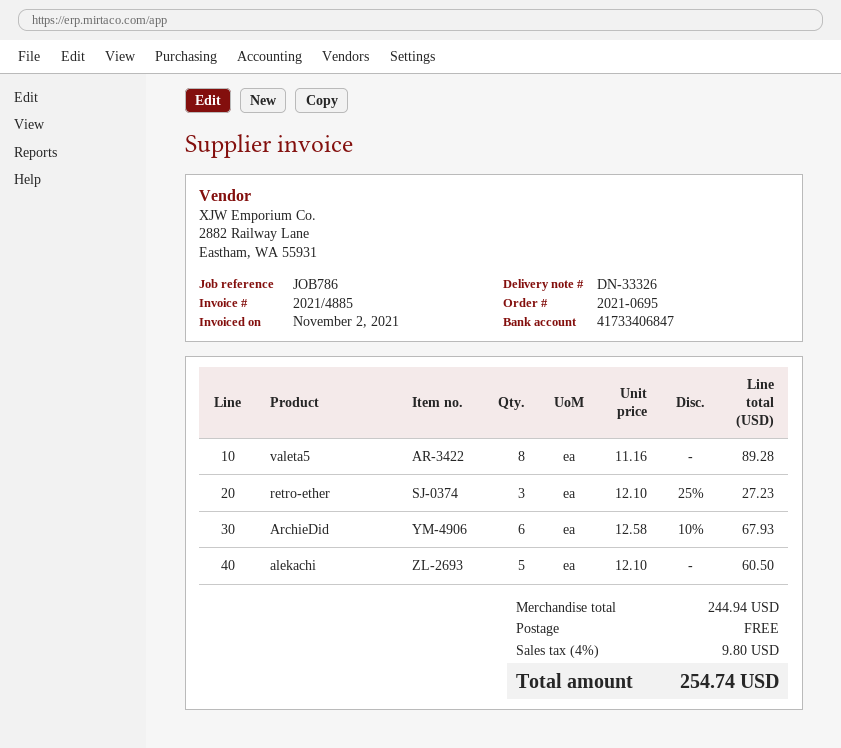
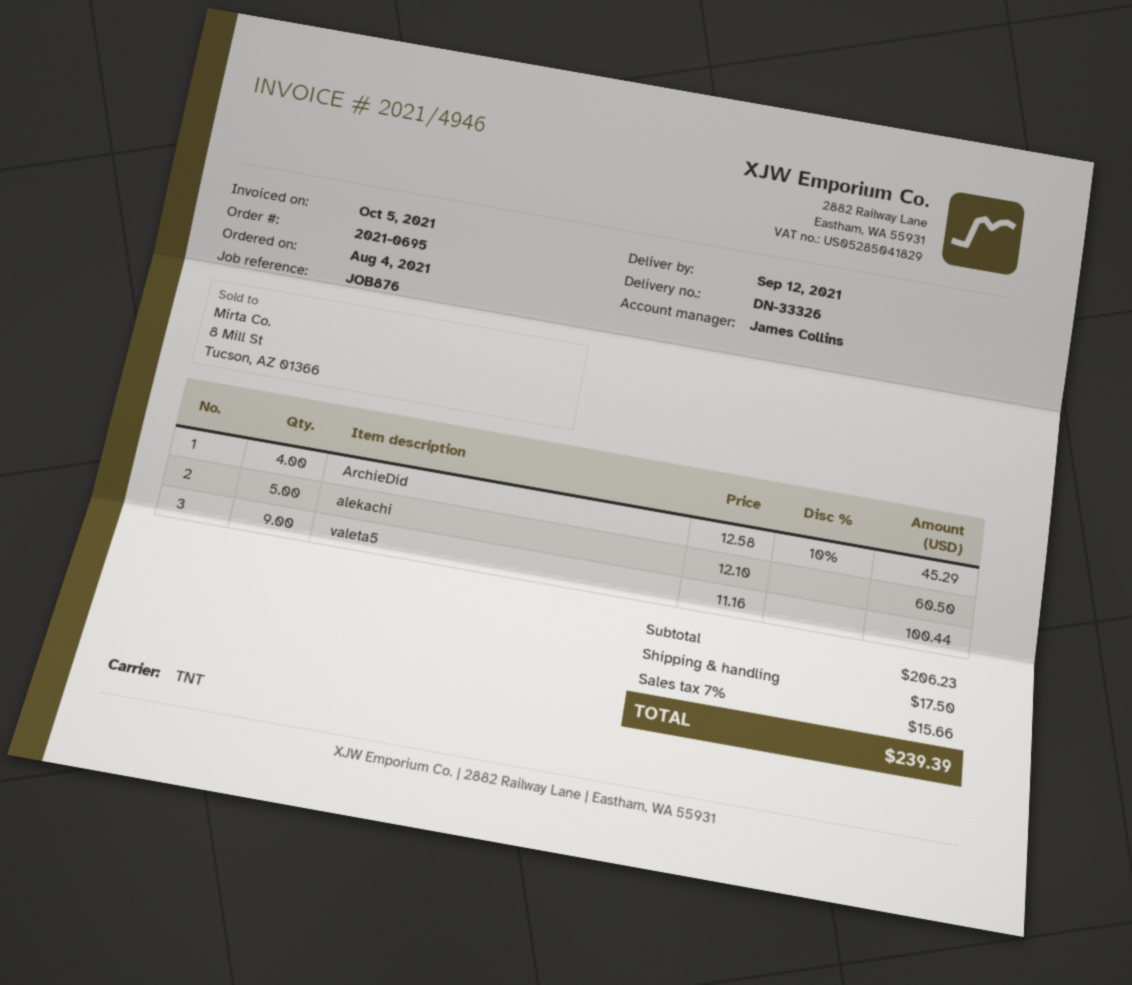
invoice number: 2021/4885 -> 2021/4946
invoice date: 2021-11-02 -> 2021-10-05
reference: JOB786 -> JOB876
valeta5: 8 x 11.16 = 89.28 -> 9 x 11.16 = 100.44
retro-ether: 3 x 12.10 - 25% = 27.23 -> none
ArchieDid: 6 x 12.58 - 10% = 67.93 -> 4 x 12.58 - 10% = 45.29
subtotal: 244.94 -> 206.23
shipping: 0.00 -> 17.50
tax: 4% = 9.80 -> 7% = 15.66
total: 254.74 -> 239.39

